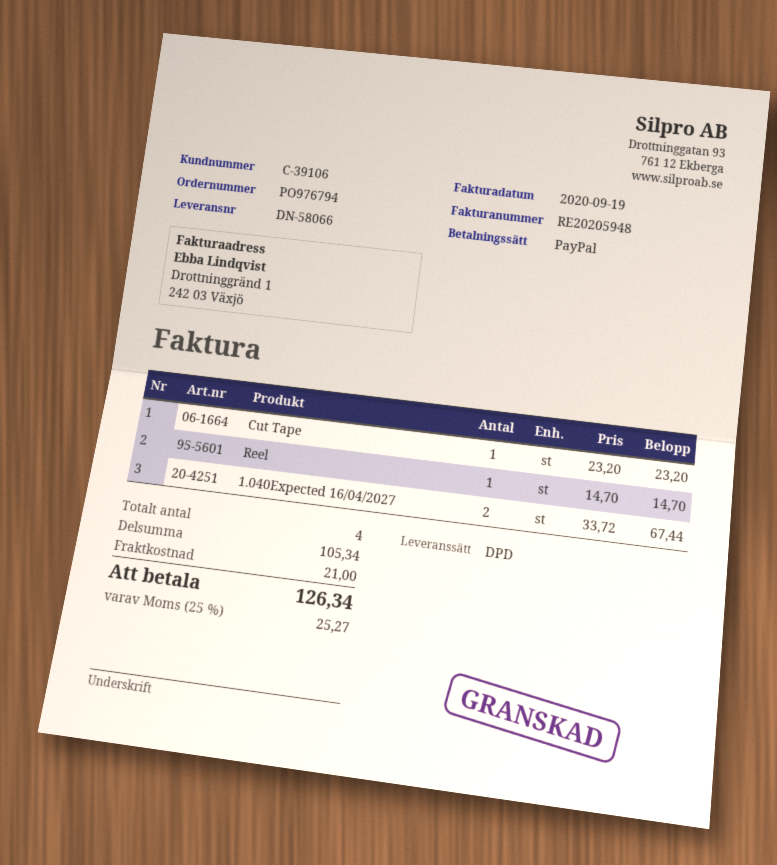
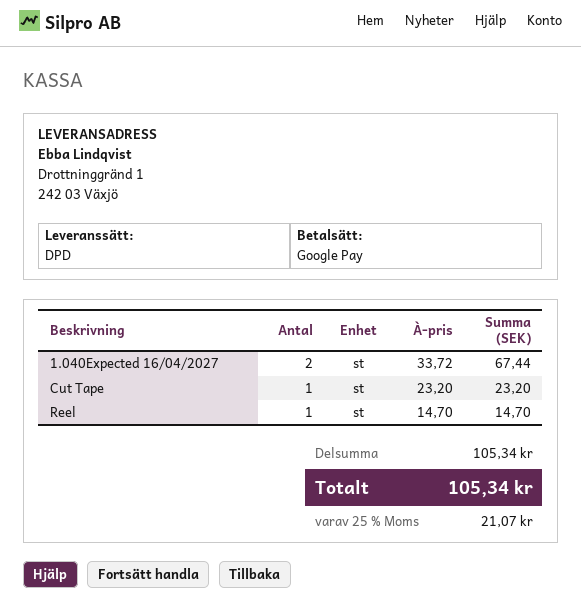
payment method: PayPal -> Google Pay
shipping: 21.00 -> none
tax: 25% = 25.27 -> 25% = 21.07
total: 126.34 -> 105.34

